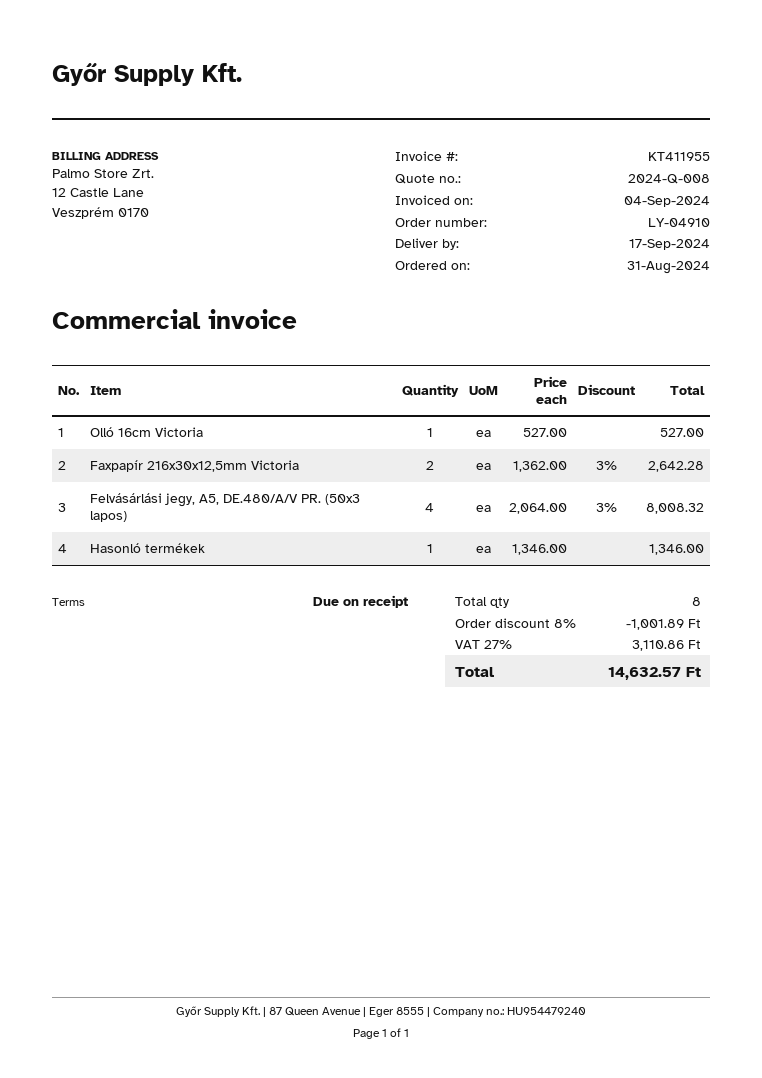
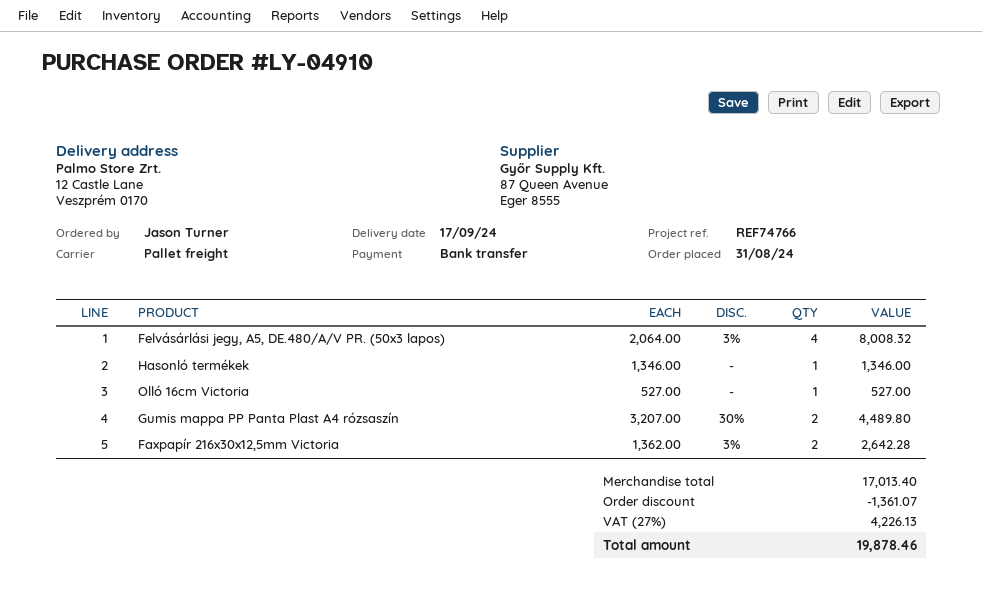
Gumis mappa PP Panta Plast A4 rózsaszín: none -> 2 x 3207.00 - 30% = 4489.80
discount: 1001.89 -> 1361.07
tax: 27% = 3110.86 -> 27% = 4226.13
total: 14632.57 -> 19878.46

